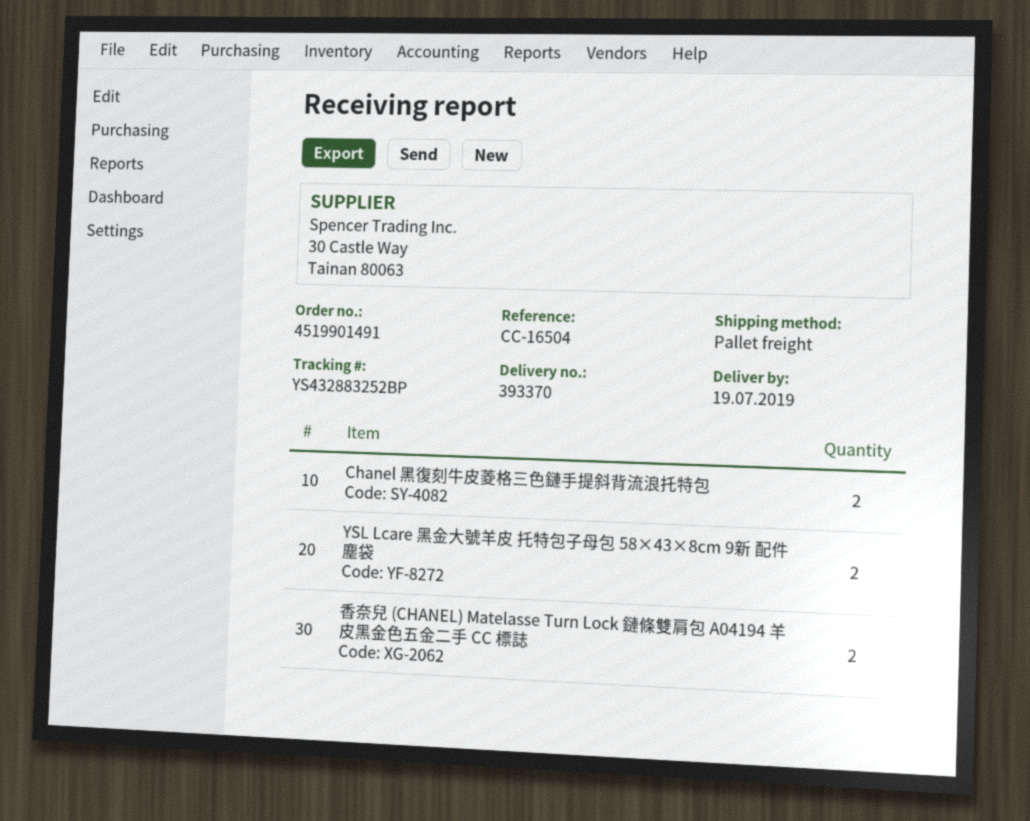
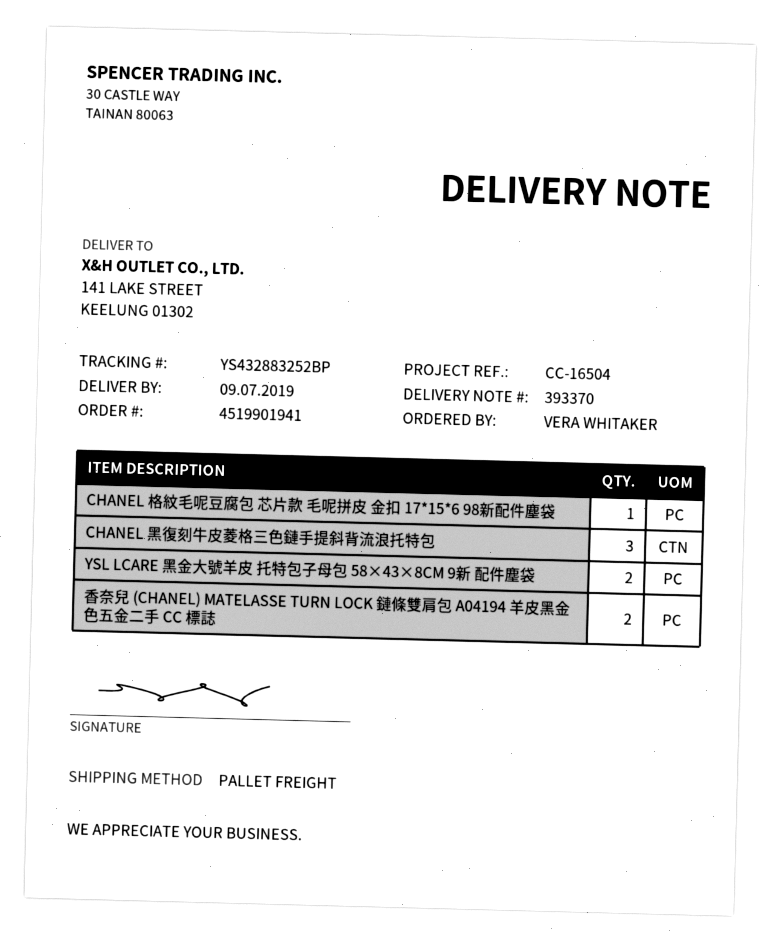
order number: 4519901491 -> 4519901941
delivery date: 2019-07-19 -> 2019-07-09
Chanel 黑復刻牛皮菱格三色鏈手提斜背流浪托特包: 2 -> 3
CHANEL 格紋毛呢豆腐包 芯片款 毛呢拼皮 金扣 17*15*6 98新配件塵袋: none -> 1

